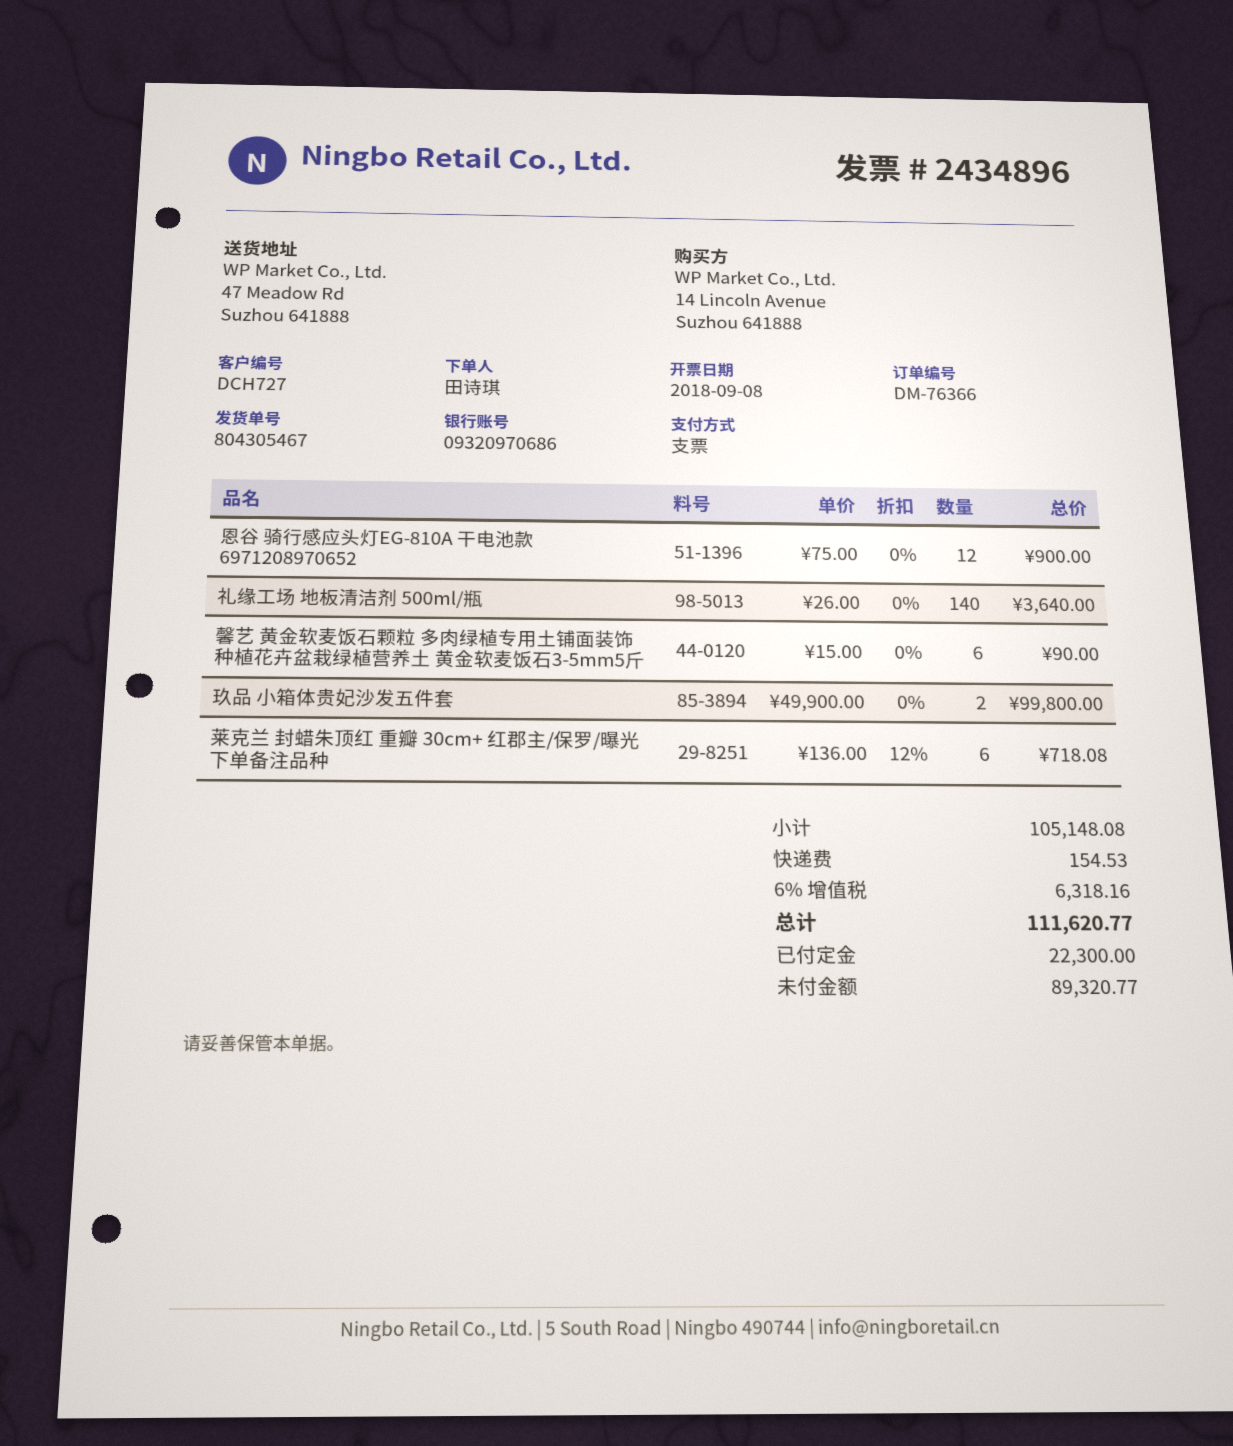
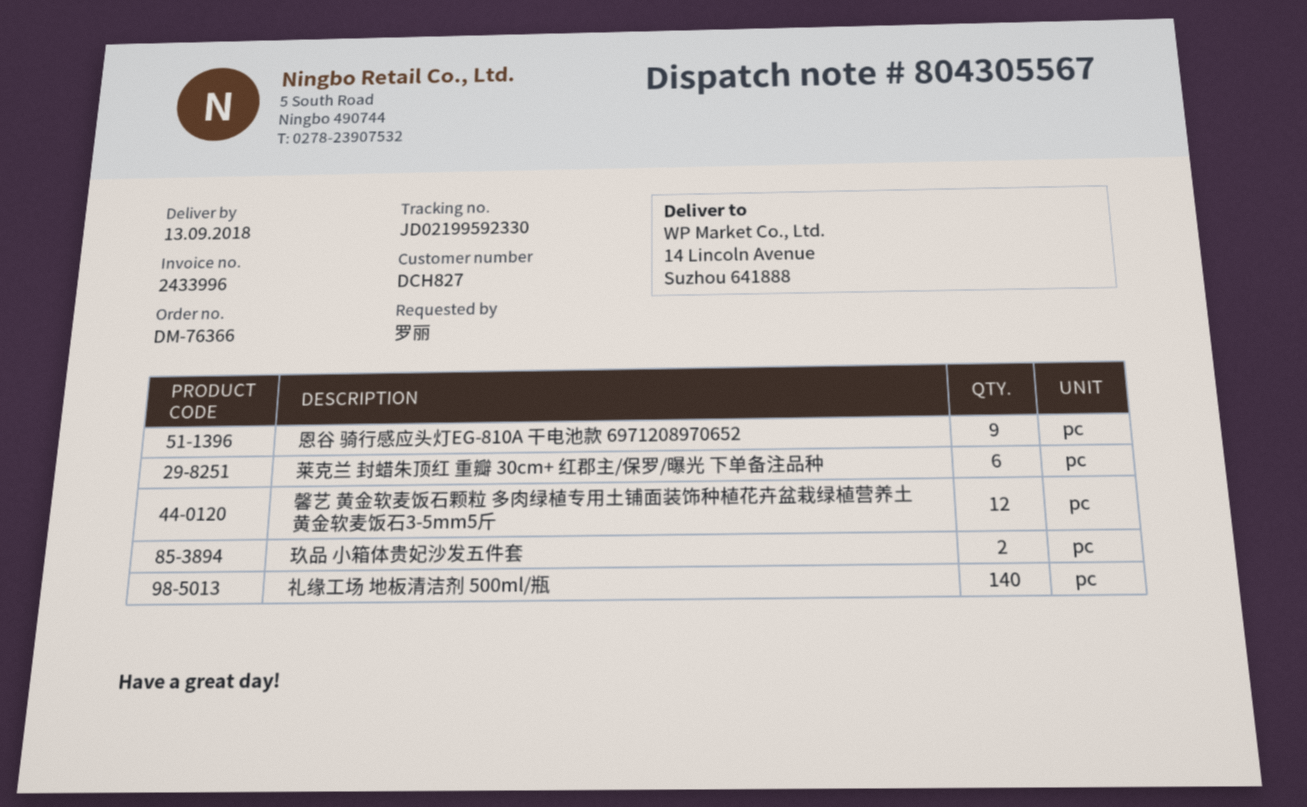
delivery note number: 804305467 -> 804305567
invoice number: 2434896 -> 2433996
customer number: DCH727 -> DCH827
ordered by: 田诗琪 -> 罗丽
ship to: 47 Meadow Rd, Suzhou 641888 -> 14 Lincoln Avenue, Suzhou 641888
恩谷 骑行感应头灯EG-810A 干电池款 6971208970652: 12 -> 9
馨艺 黄金软麦饭石颗粒 多肉绿植专用土铺面装饰种植花卉盆栽绿植营养土 黄金软麦饭石3-5mm5斤: 6 -> 12

